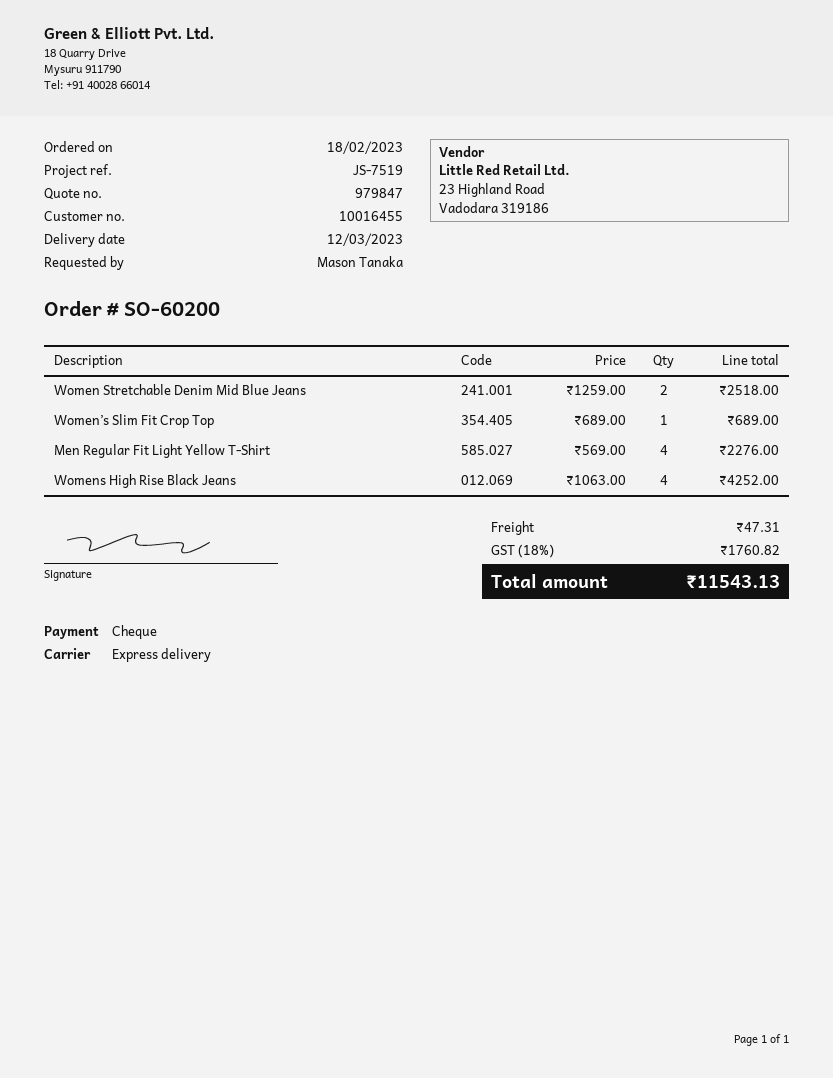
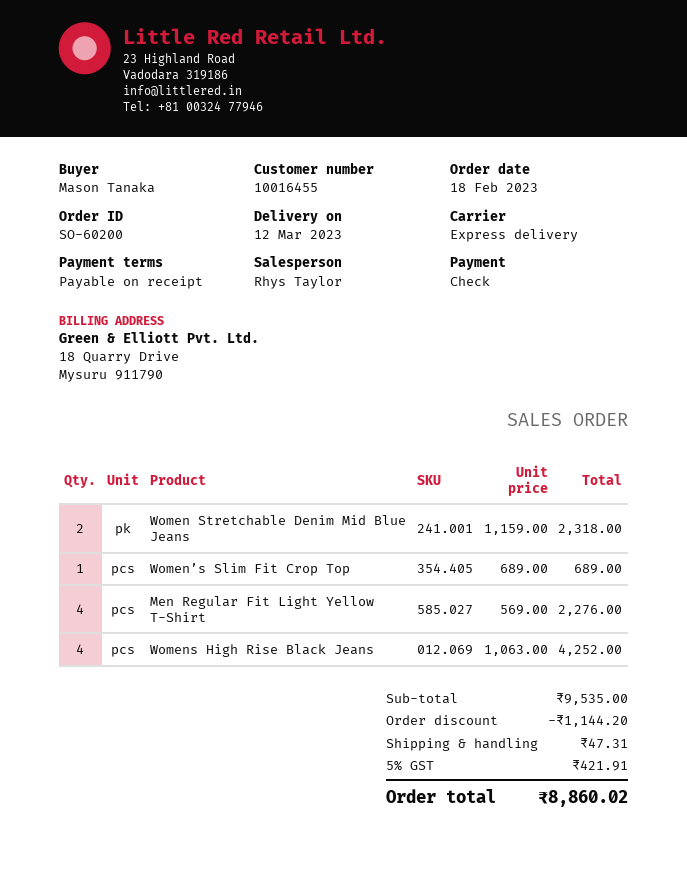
Women Stretchable Denim Mid Blue Jeans: 2 x 1259.00 = 2518.00 -> 2 x 1159.00 = 2318.00
discount: none -> 1144.20
tax: 18% = 1760.82 -> 5% = 421.91
total: 11543.13 -> 8860.02

